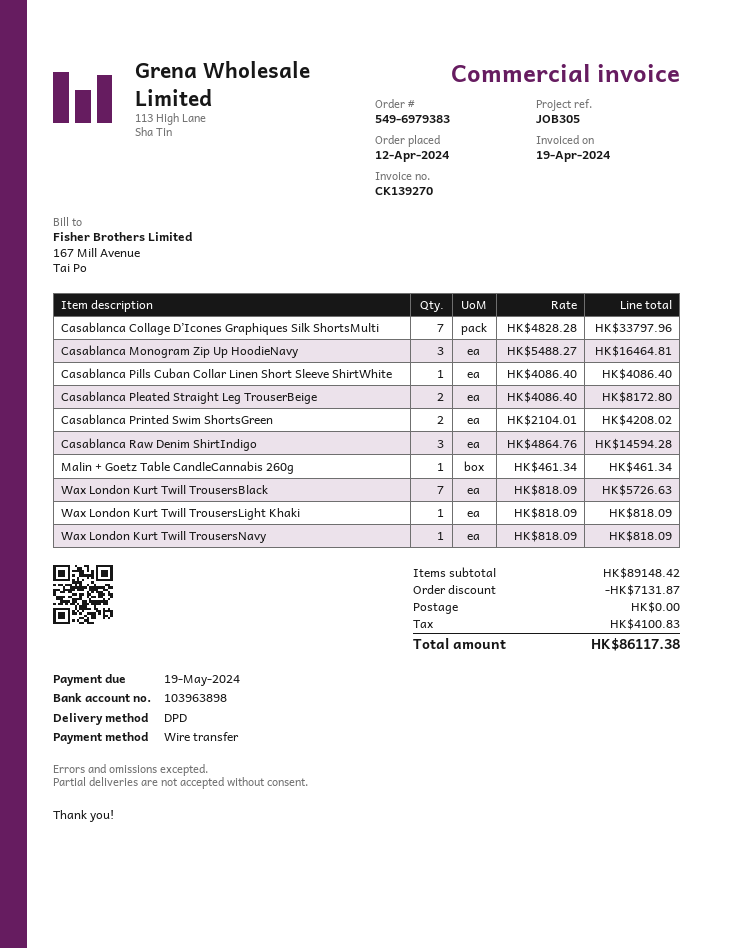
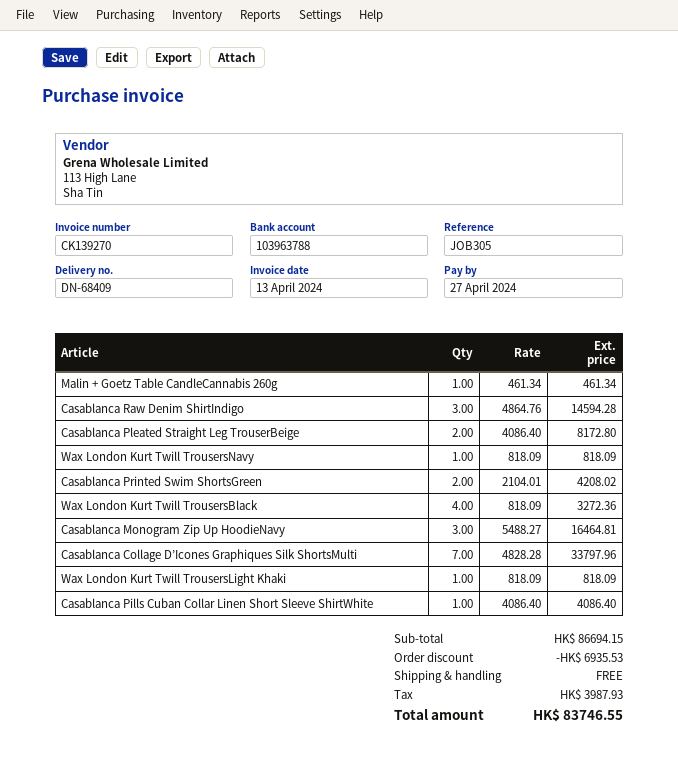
invoice date: 2024-04-19 -> 2024-04-13
due date: 2024-05-19 -> 2024-04-27
bank account: 103963898 -> 103963788
Wax London Kurt Twill TrousersBlack: 7 x 818.09 = 5726.63 -> 4 x 818.09 = 3272.36
subtotal: 89148.42 -> 86694.15
discount: 7131.87 -> 6935.53
tax: 4100.83 -> 3987.93
total: 86117.38 -> 83746.55

